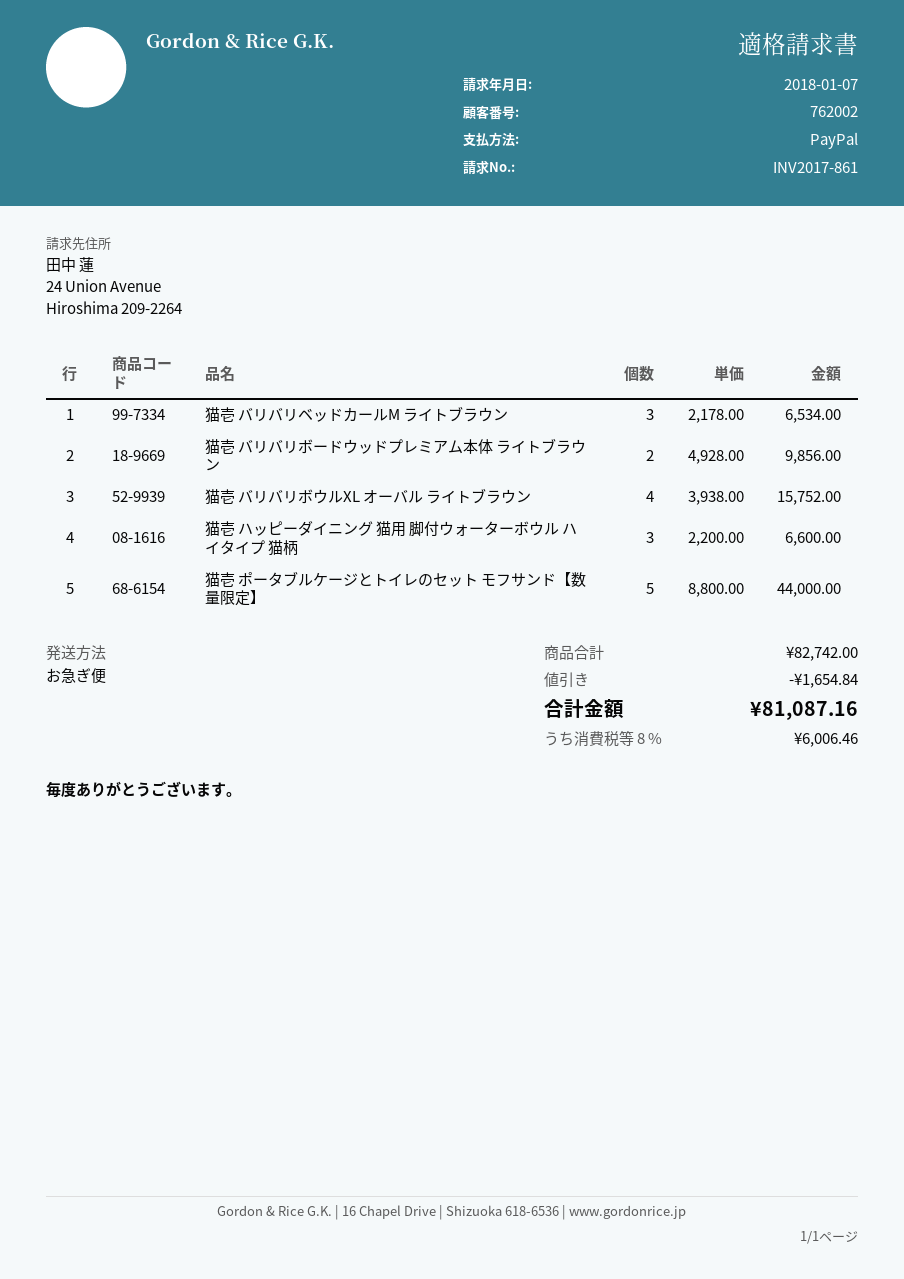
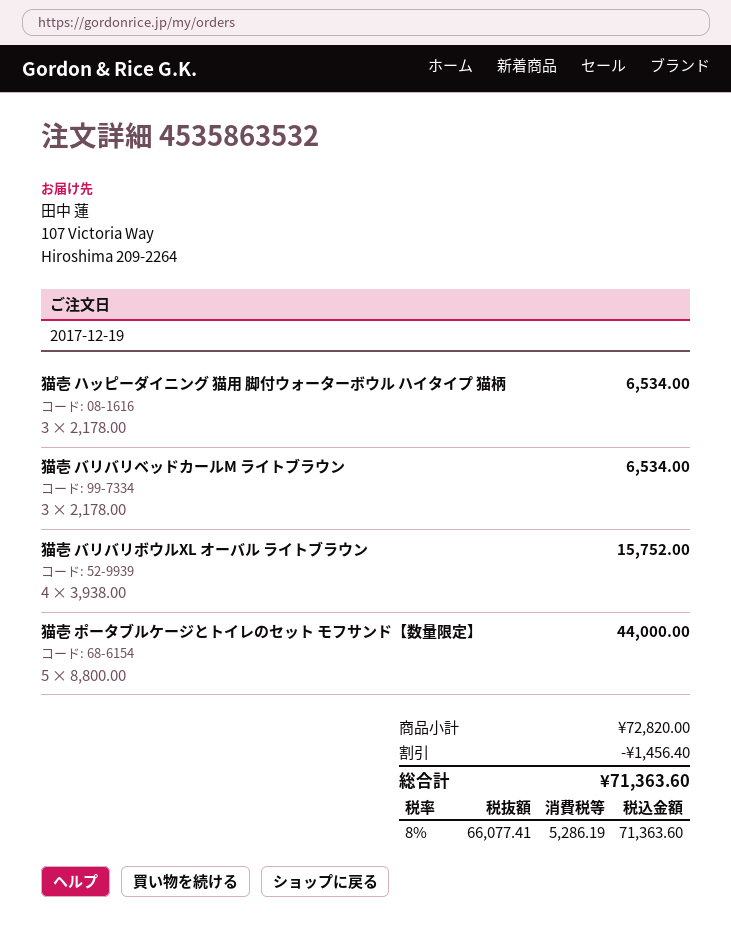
猫壱 バリバリボードウッドプレミアム本体 ライトブラウン: 2 x 4928.00 = 9856.00 -> none
猫壱 ハッピーダイニング 猫用 脚付ウォーターボウル ハイタイプ 猫柄: 3 x 2200.00 = 6600.00 -> 3 x 2178.00 = 6534.00
subtotal: 82742.00 -> 72820.00
discount: 1654.84 -> 1456.40
tax: 8% = 6006.46 -> 8% = 5286.19
total: 81087.16 -> 71363.60

